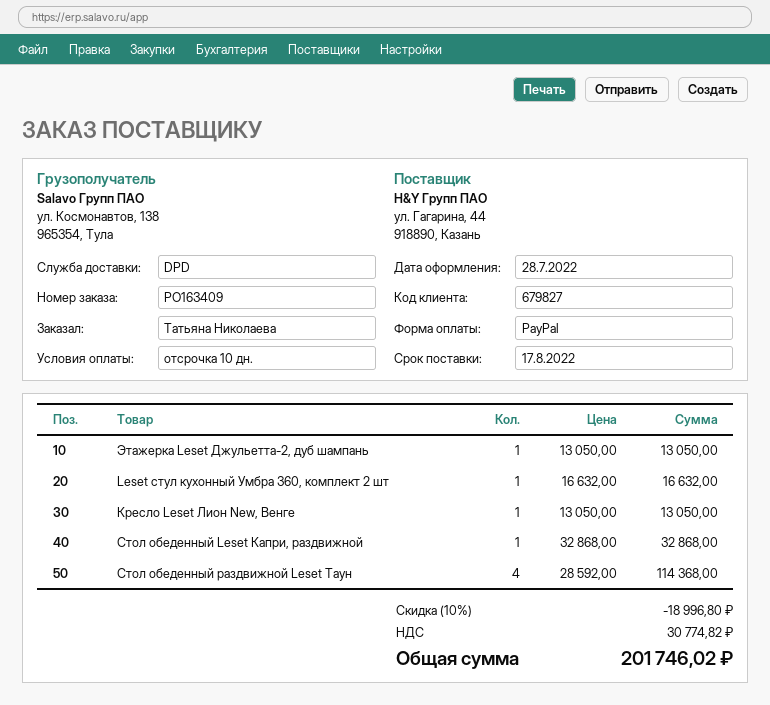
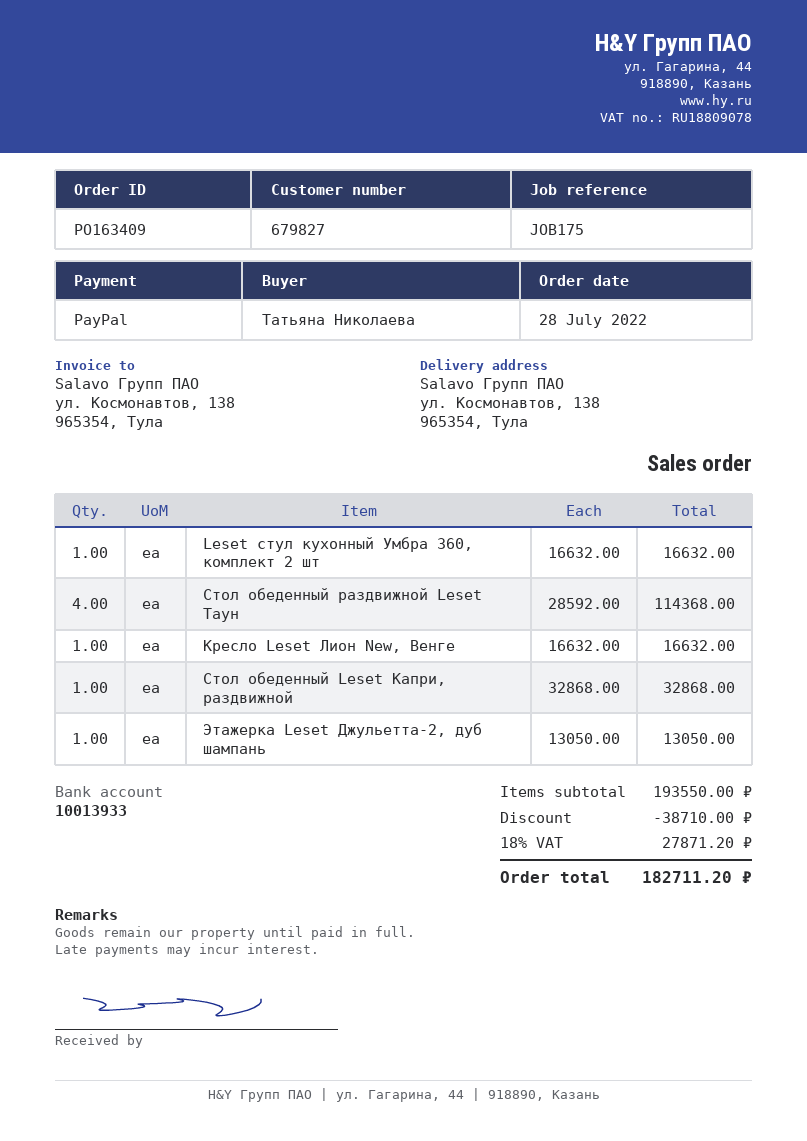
Кресло Leset Лион New, Венге: 1 x 13050.00 = 13050.00 -> 1 x 16632.00 = 16632.00
discount: 18996.80 -> 38710.00
tax: 30774.82 -> 27871.20
total: 201746.02 -> 182711.20

